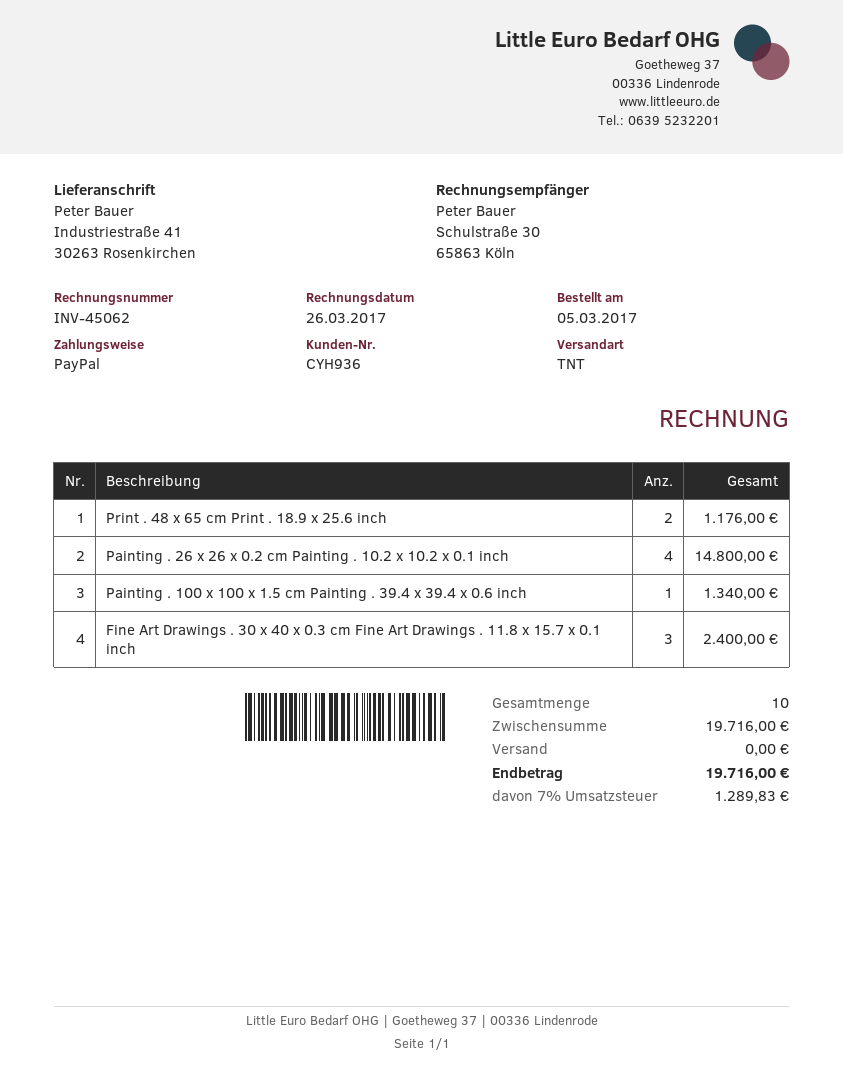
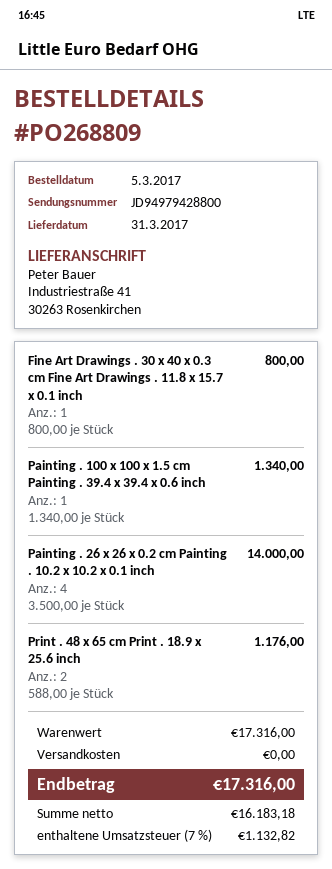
Painting . 26 x 26 x 0.2 cm Painting . 10.2 x 10.2 x 0.1 inch: 4 for 14800.00 -> 4 for 14000.00
Fine Art Drawings . 30 x 40 x 0.3 cm Fine Art Drawings . 11.8 x 15.7 x 0.1 inch: 3 for 2400.00 -> 1 for 800.00
subtotal: 19716.00 -> 17316.00
tax: 7% = 1289.83 -> 7% = 1132.82
total: 19716.00 -> 17316.00

